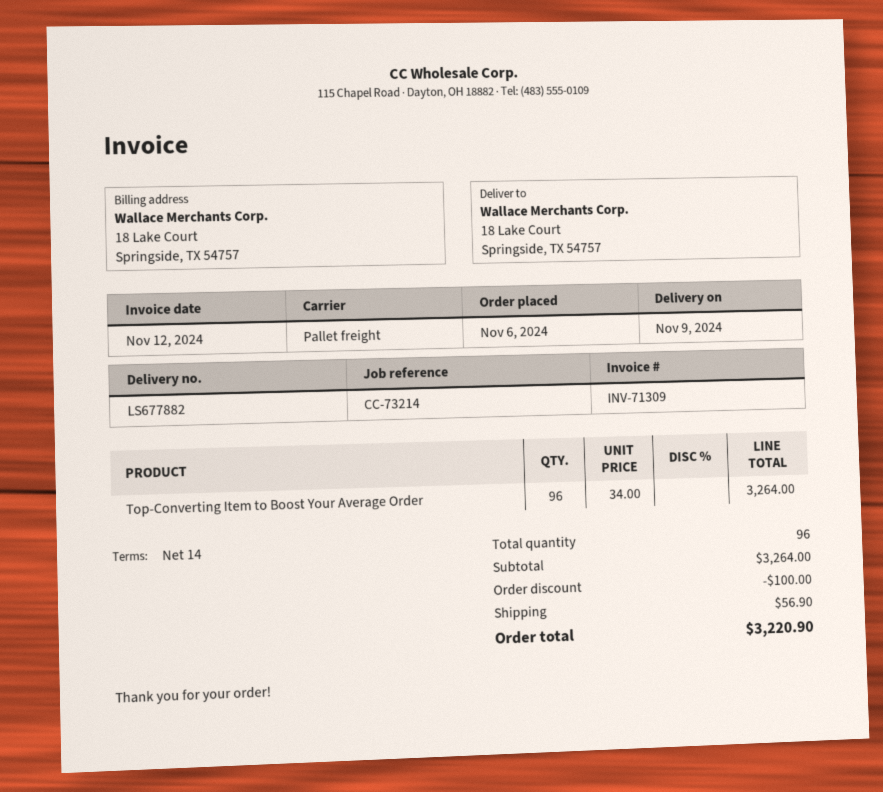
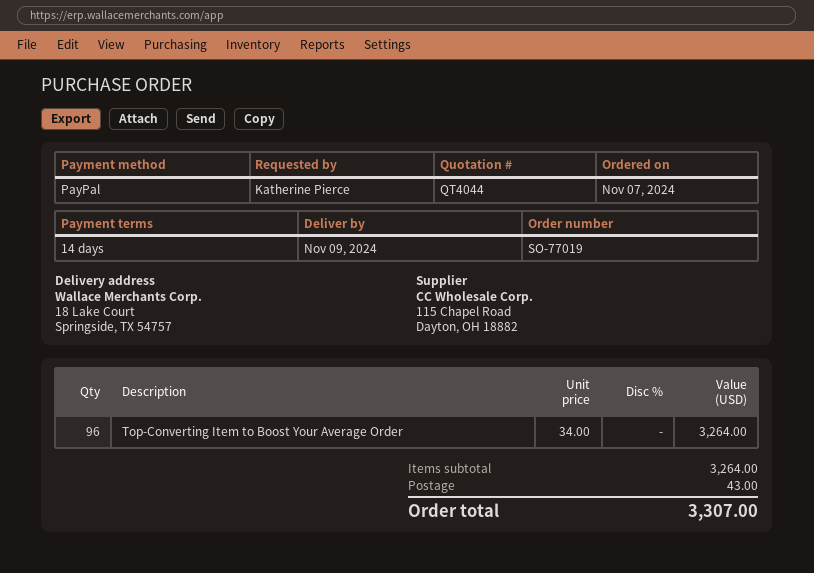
order date: 2024-11-06 -> 2024-11-07
discount: 100.00 -> none
shipping: 56.90 -> 43.00
total: 3220.90 -> 3307.00

